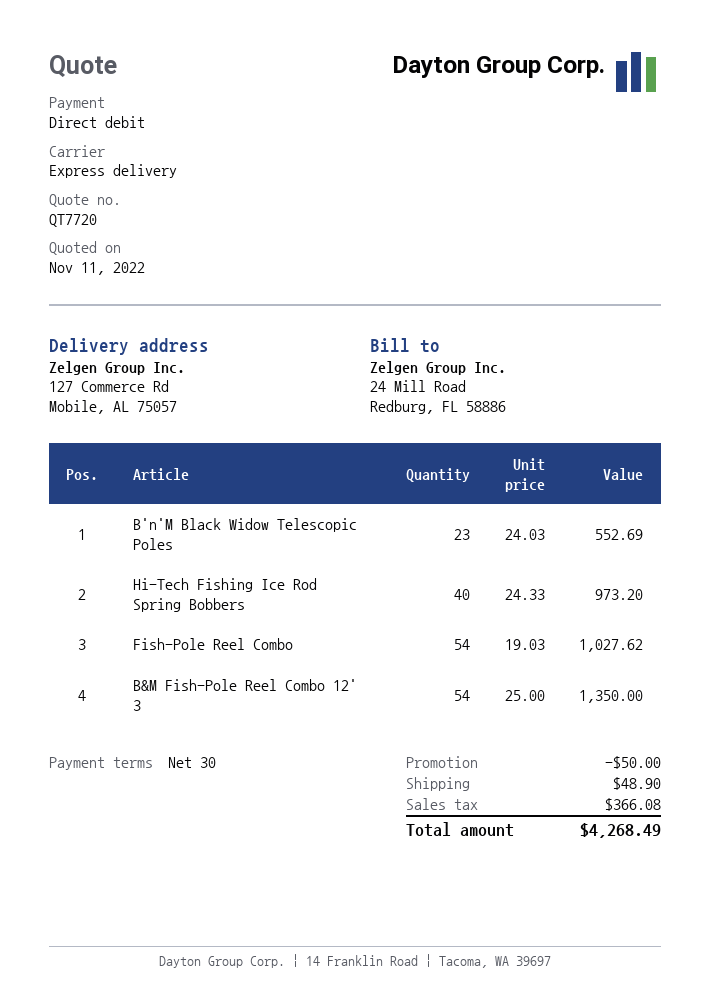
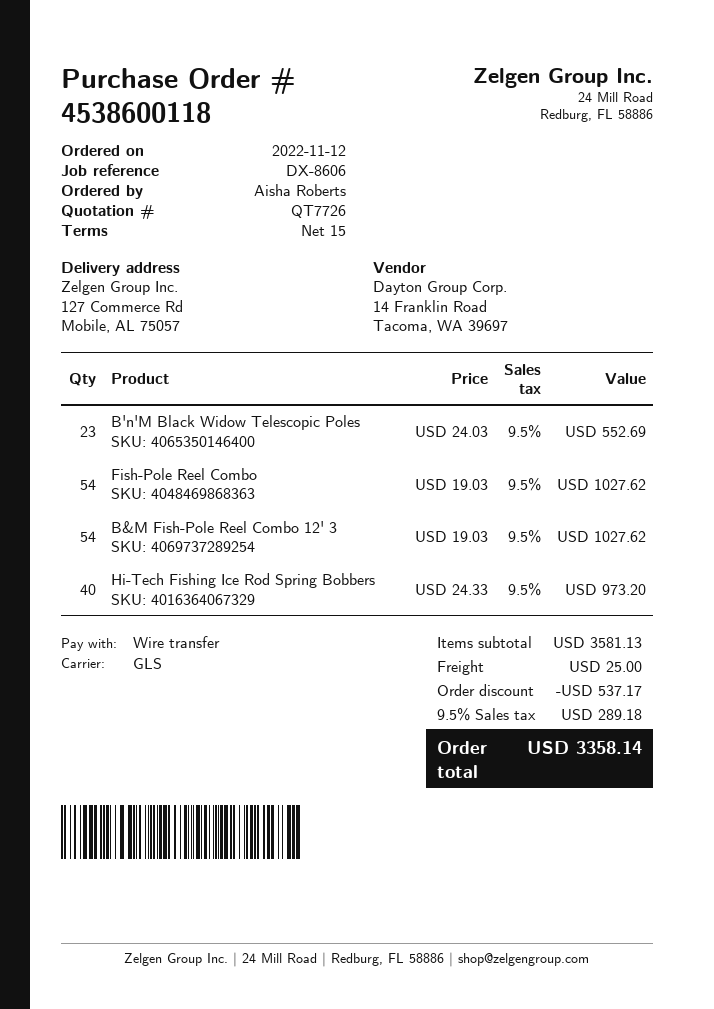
quote number: QT7720 -> QT7726
payment terms: 30 days -> 15 days
payment method: direct debit -> bank transfer
shipping method: express -> GLS
B&M Fish-Pole Reel Combo 12' 3: 54 x 25.00 = 1350.00 -> 54 x 19.03 = 1027.62
discount: 50.00 -> 537.17
shipping: 48.90 -> 25.00
tax: 366.08 -> 289.18
total: 4268.49 -> 3358.14

